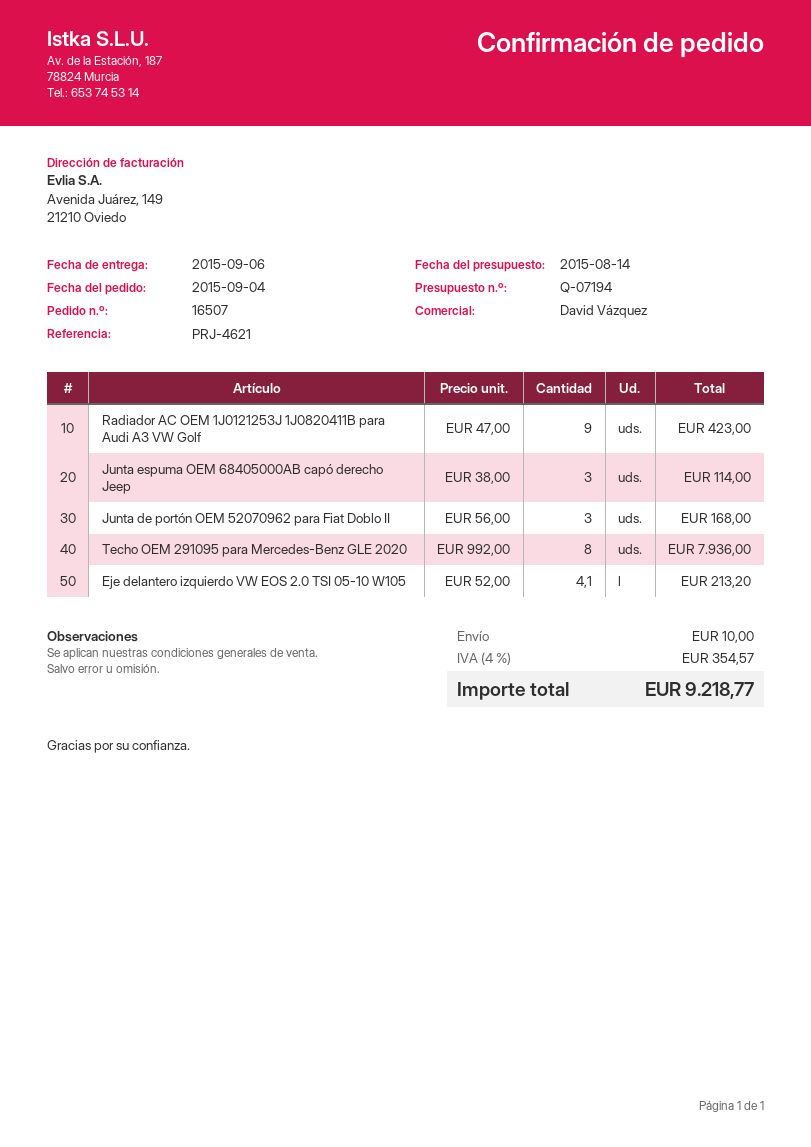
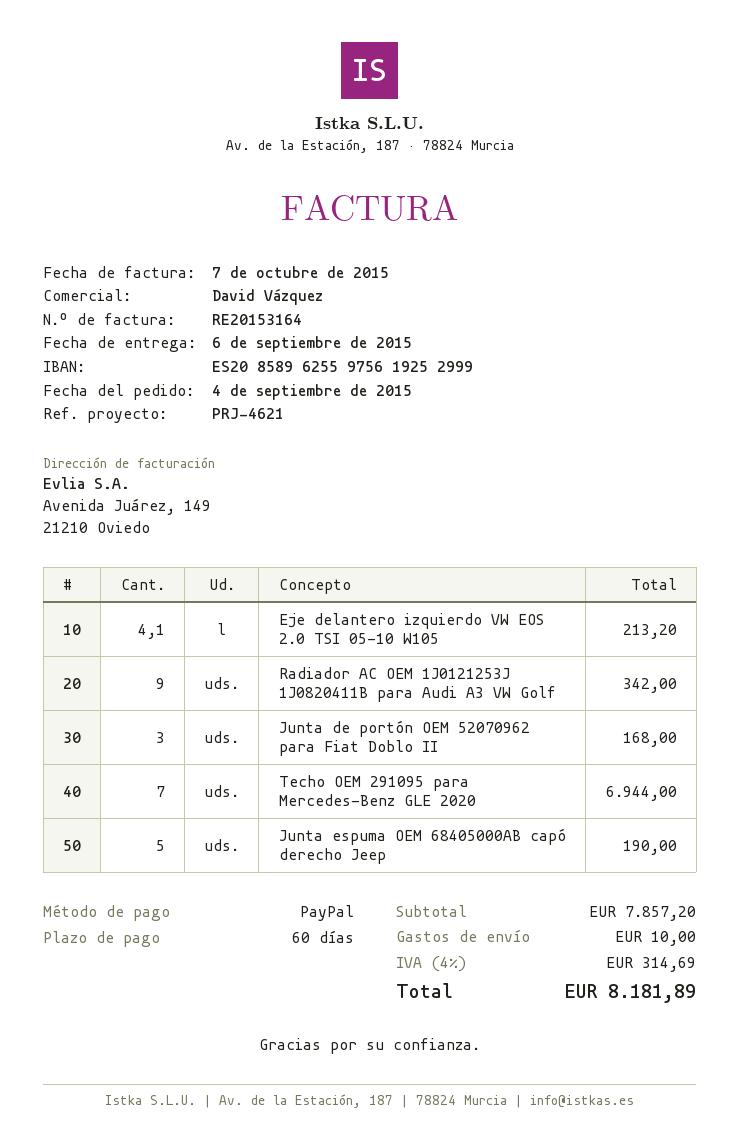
Radiador AC OEM 1J0121253J 1J0820411B para Audi A3 VW Golf: 9 for 423.00 -> 9 for 342.00
Junta espuma OEM 68405000AB capó derecho Jeep: 3 for 114.00 -> 5 for 190.00
Techo OEM 291095 para Mercedes-Benz GLE 2020: 8 for 7936.00 -> 7 for 6944.00
tax: 4% = 354.57 -> 4% = 314.69
total: 9218.77 -> 8181.89

